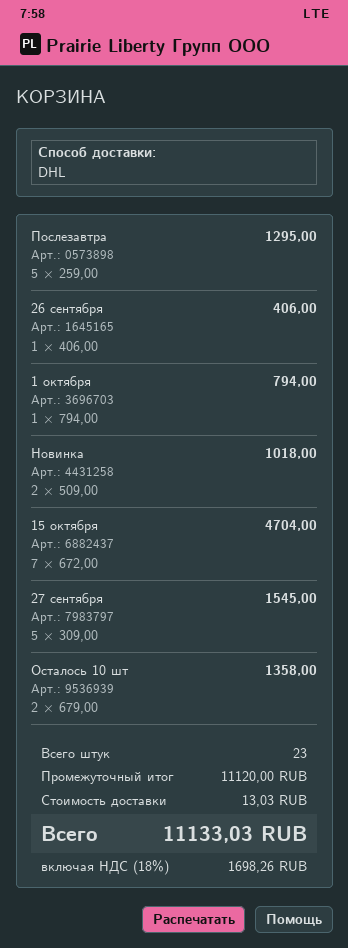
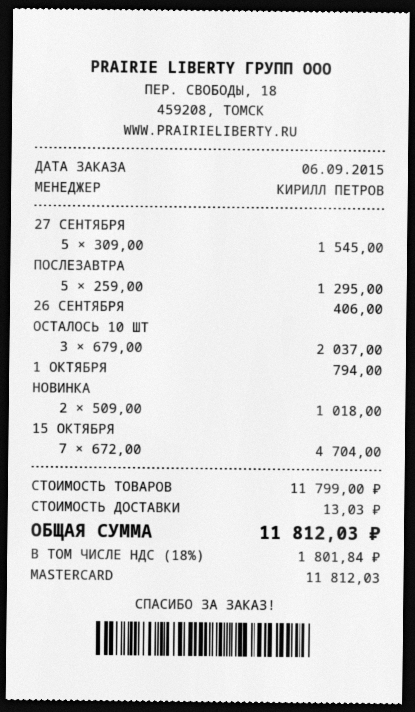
Осталось 10 шт: 2 x 679.00 = 1358.00 -> 3 x 679.00 = 2037.00
subtotal: 11120.00 -> 11799.00
tax: 18% = 1698.26 -> 18% = 1801.84
total: 11133.03 -> 11812.03

